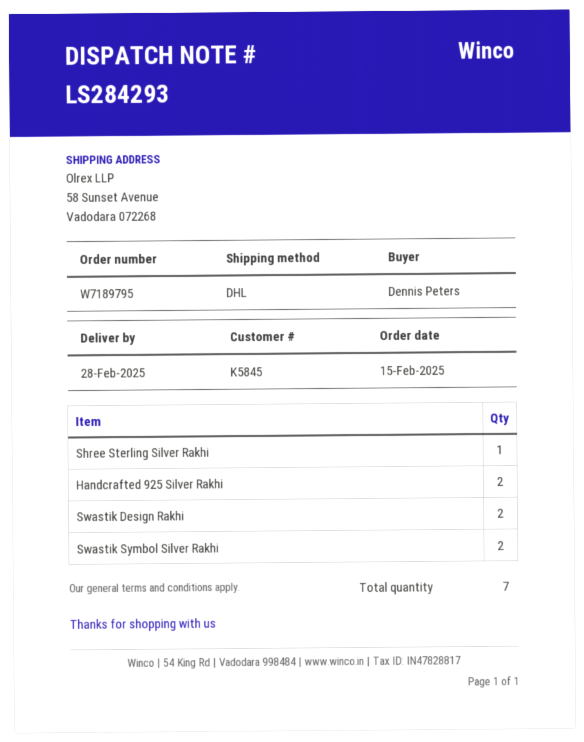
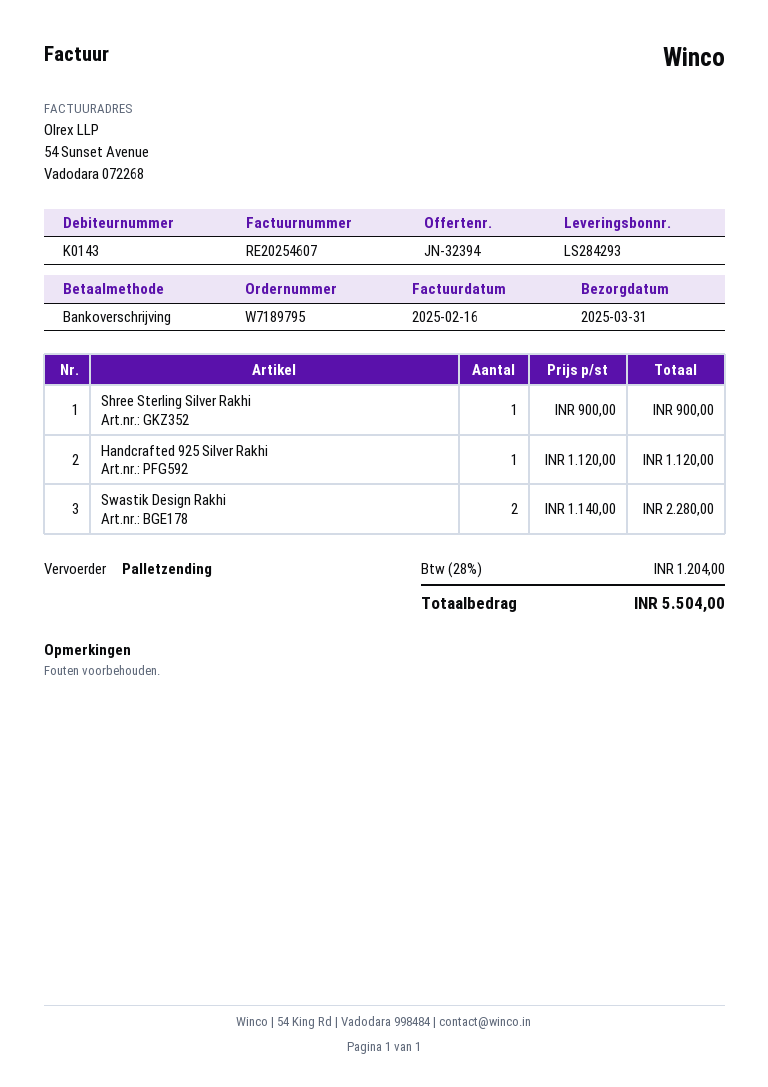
delivery date: 2025-02-28 -> 2025-03-31
customer number: K5845 -> K0143
shipping method: DHL -> pallet freight
Handcrafted 925 Silver Rakhi: 2 -> 1
Swastik Symbol Silver Rakhi: 2 -> none

